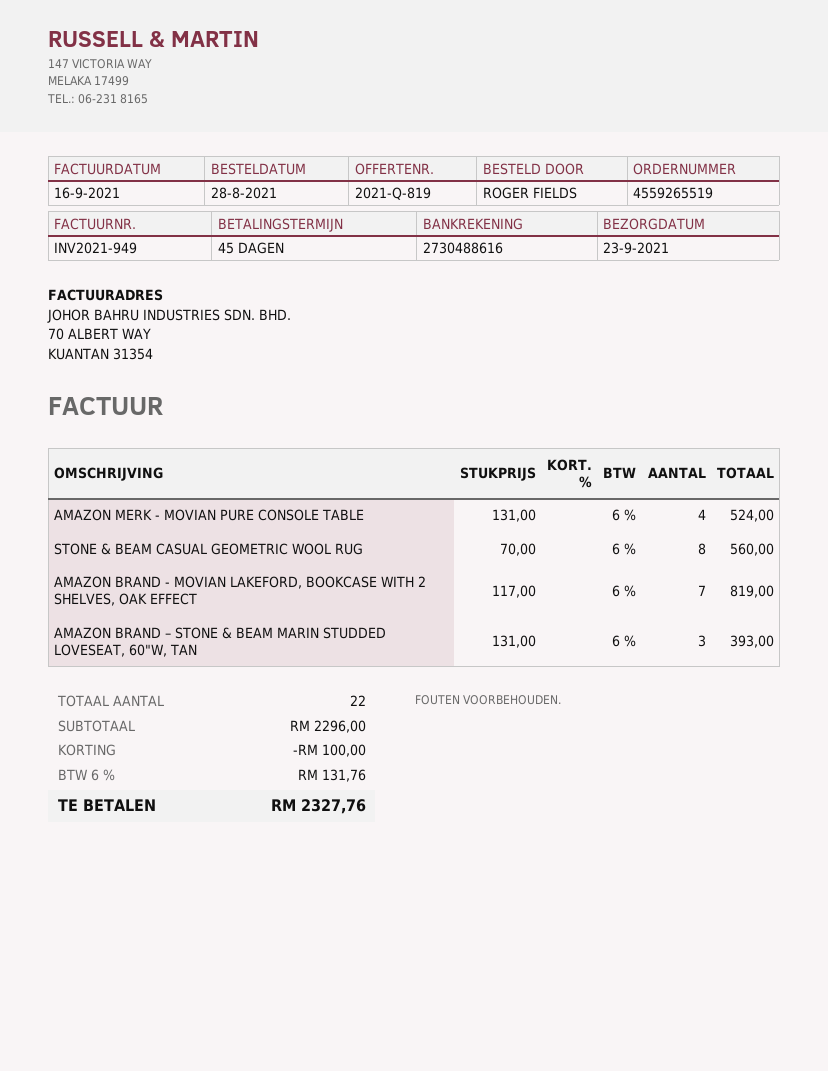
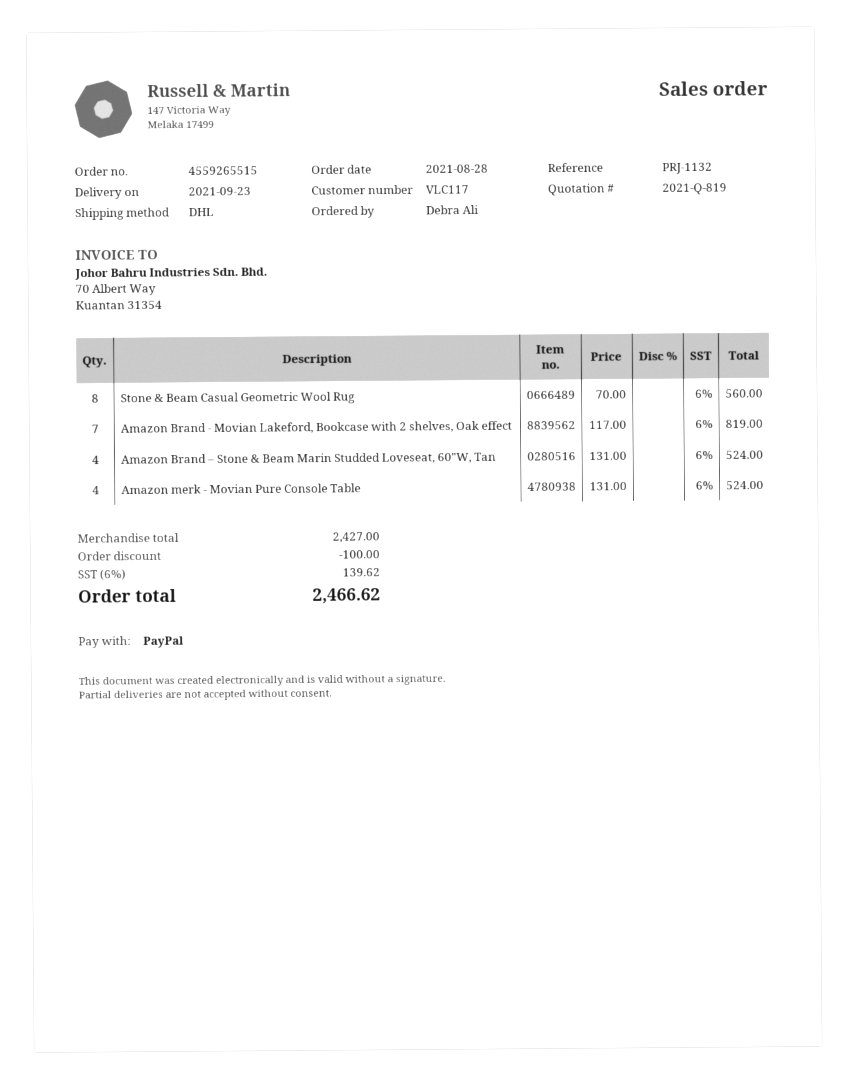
order number: 4559265519 -> 4559265515
ordered by: ROGER FIELDS -> Debra Ali
AMAZON BRAND – STONE & BEAM MARIN STUDDED LOVESEAT, 60"W, TAN: 3 x 131.00 = 393.00 -> 4 x 131.00 = 524.00
subtotal: 2296.00 -> 2427.00
tax: 6% = 131.76 -> 6% = 139.62
total: 2327.76 -> 2466.62

